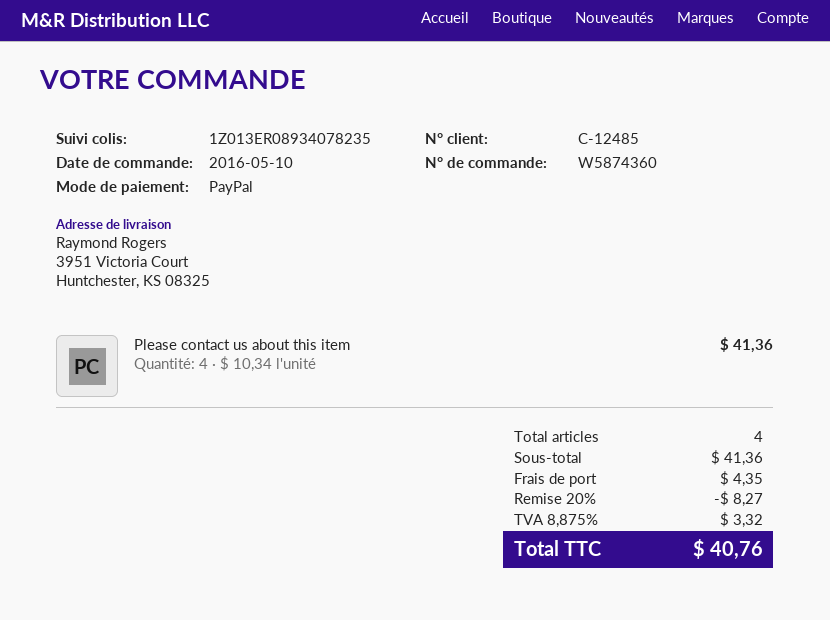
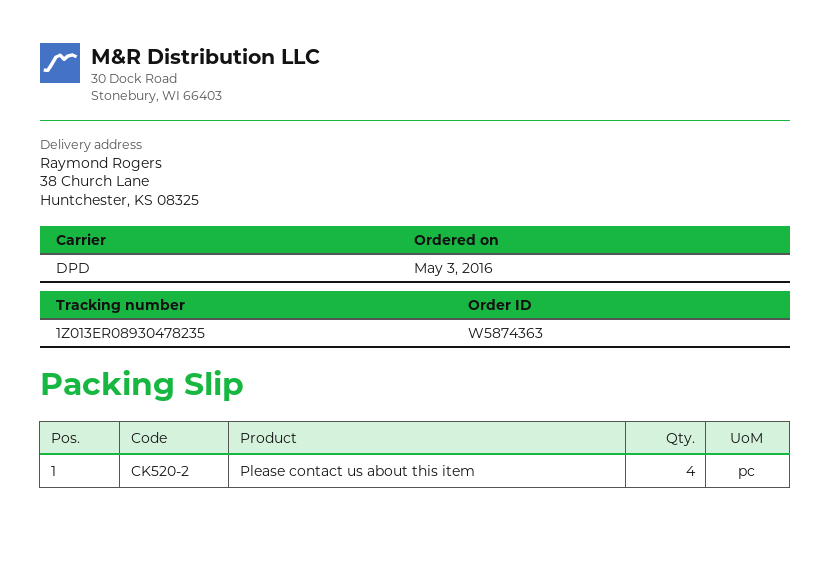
order number: W5874360 -> W5874363
order date: 2016-05-10 -> 2016-05-03
tracking number: 1Z013ER08934078235 -> 1Z013ER08930478235
ship to: 3951 Victoria Court, Huntchester, KS 08325 -> 38 Church Lane, Huntchester, KS 08325

